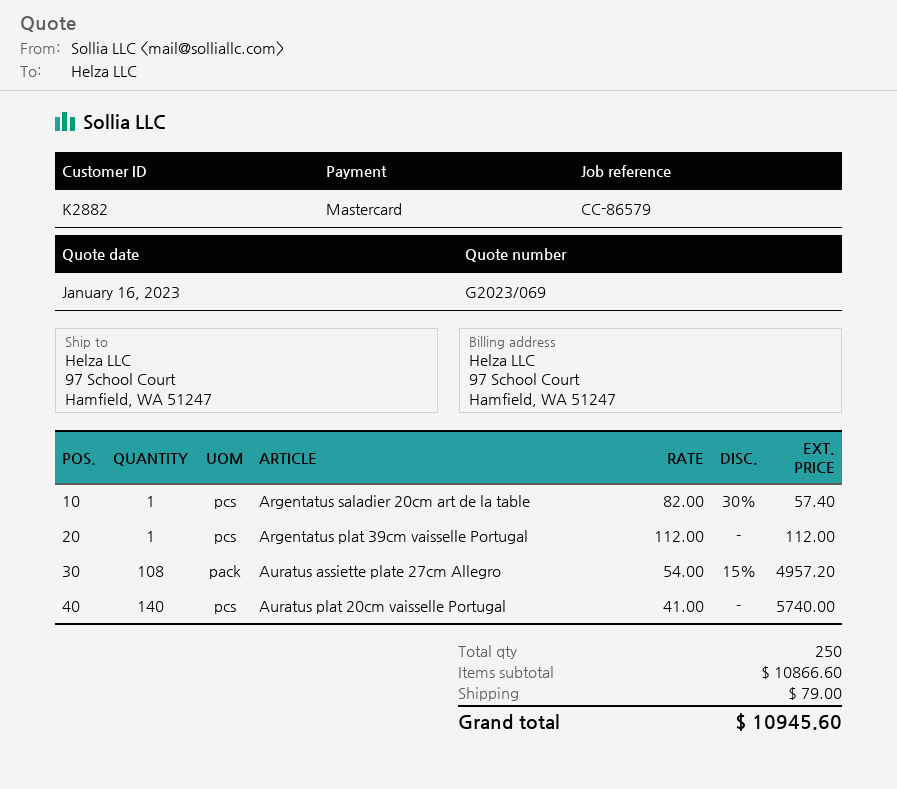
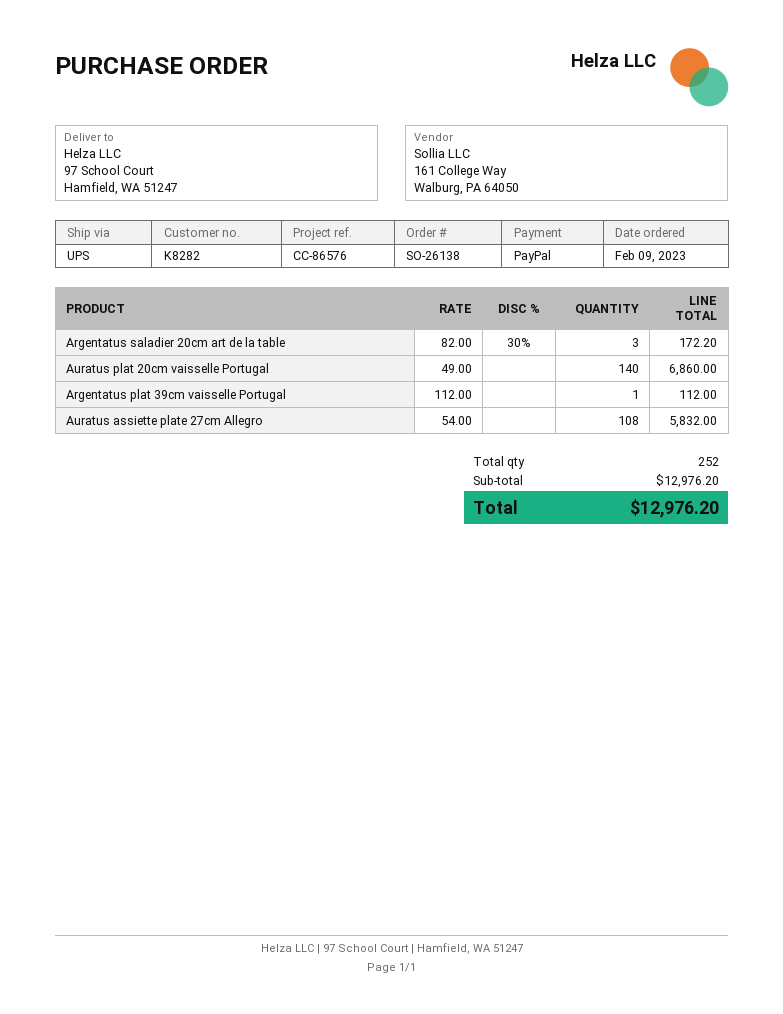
customer number: K2882 -> K8282
reference: CC-86579 -> CC-86576
payment method: Mastercard -> PayPal
Argentatus saladier 20cm art de la table: 1 x 82.00 - 30% = 57.40 -> 3 x 82.00 - 30% = 172.20
Auratus assiette plate 27cm Allegro: 108 x 54.00 - 15% = 4957.20 -> 108 x 54.00 = 5832.00
Auratus plat 20cm vaisselle Portugal: 140 x 41.00 = 5740.00 -> 140 x 49.00 = 6860.00
total quantity: 250 -> 252
subtotal: 10866.60 -> 12976.20
shipping: 79.00 -> none
total: 10945.60 -> 12976.20

